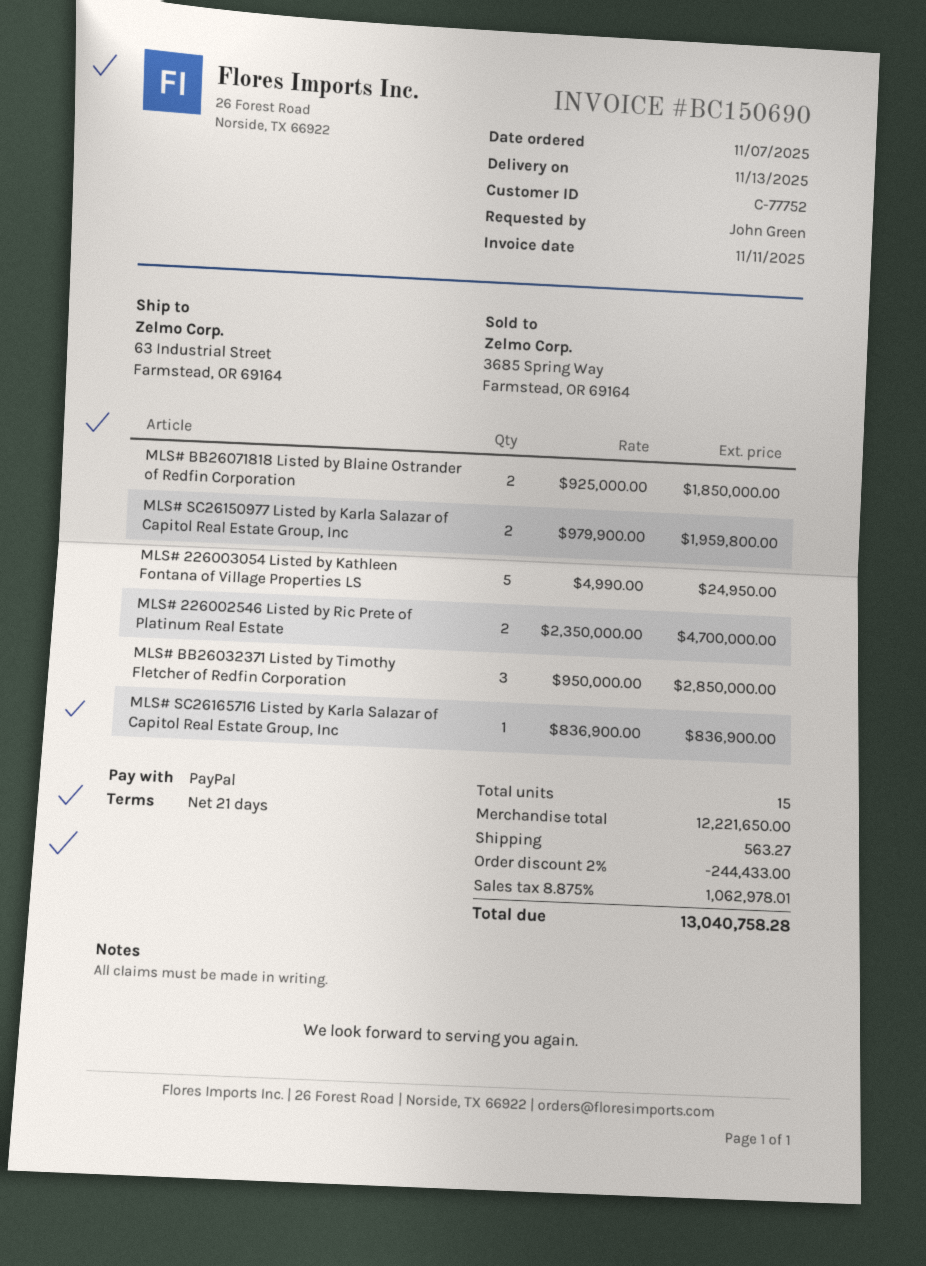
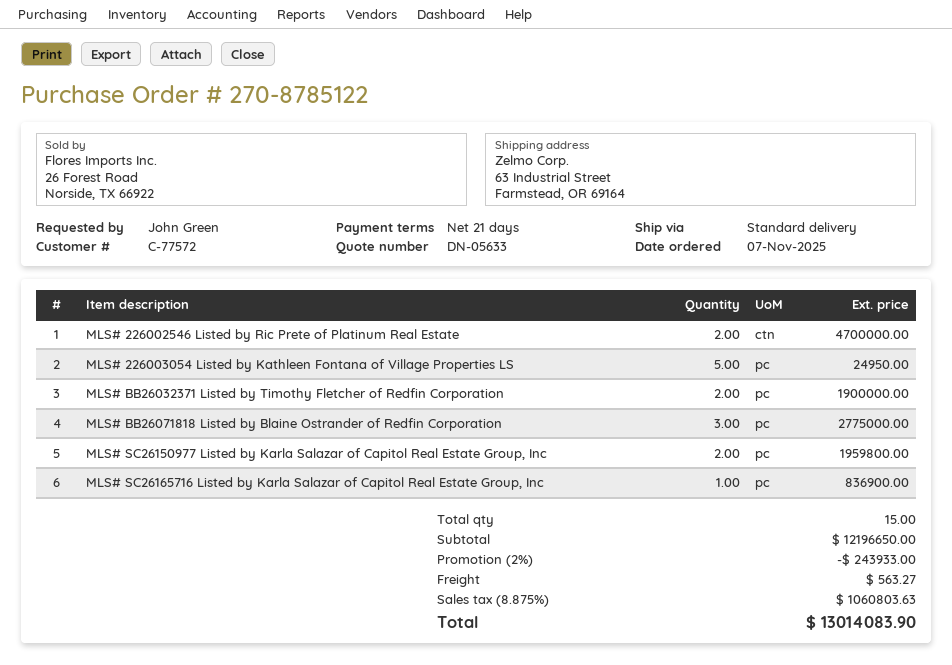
customer number: C-77752 -> C-77572
MLS# BB26071818 Listed by Blaine Ostrander of Redfin Corporation: 2 for 1850000.00 -> 3 for 2775000.00
MLS# BB26032371 Listed by Timothy Fletcher of Redfin Corporation: 3 for 2850000.00 -> 2 for 1900000.00
subtotal: 12221650.00 -> 12196650.00
discount: 2% = 244433.00 -> 2% = 243933.00
tax: 8.875% = 1062978.01 -> 8.875% = 1060803.63
total: 13040758.28 -> 13014083.90

